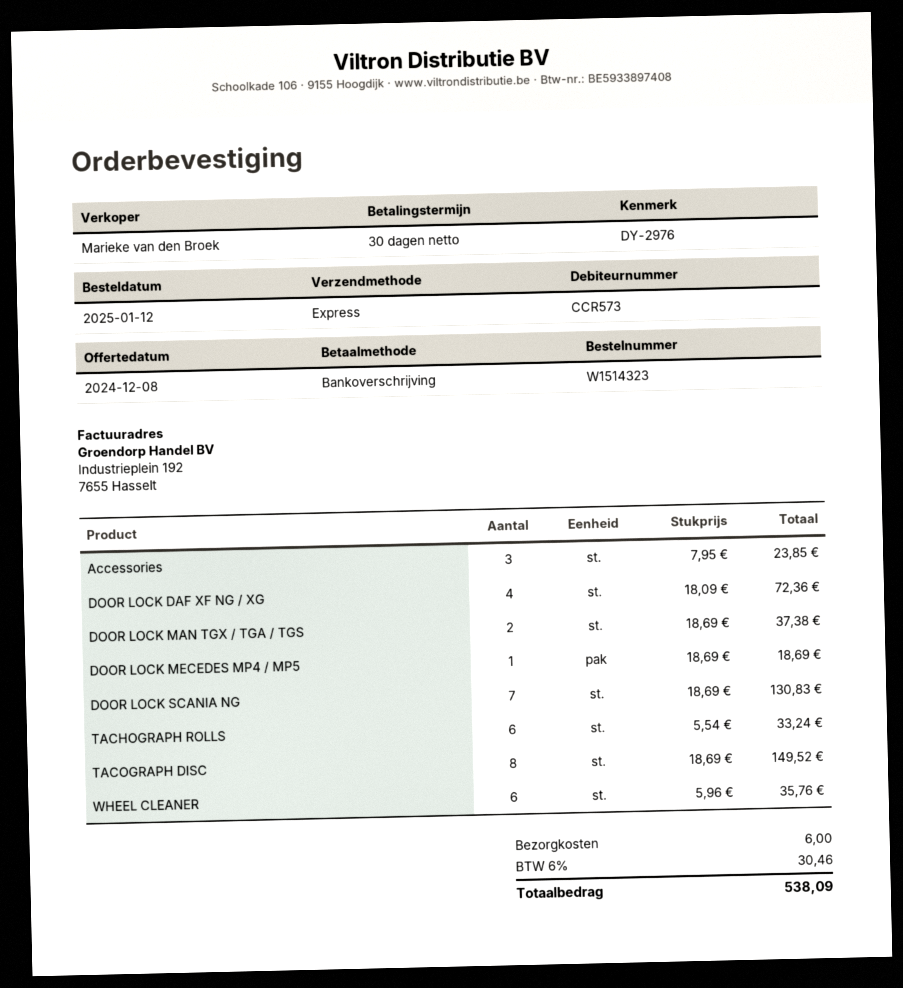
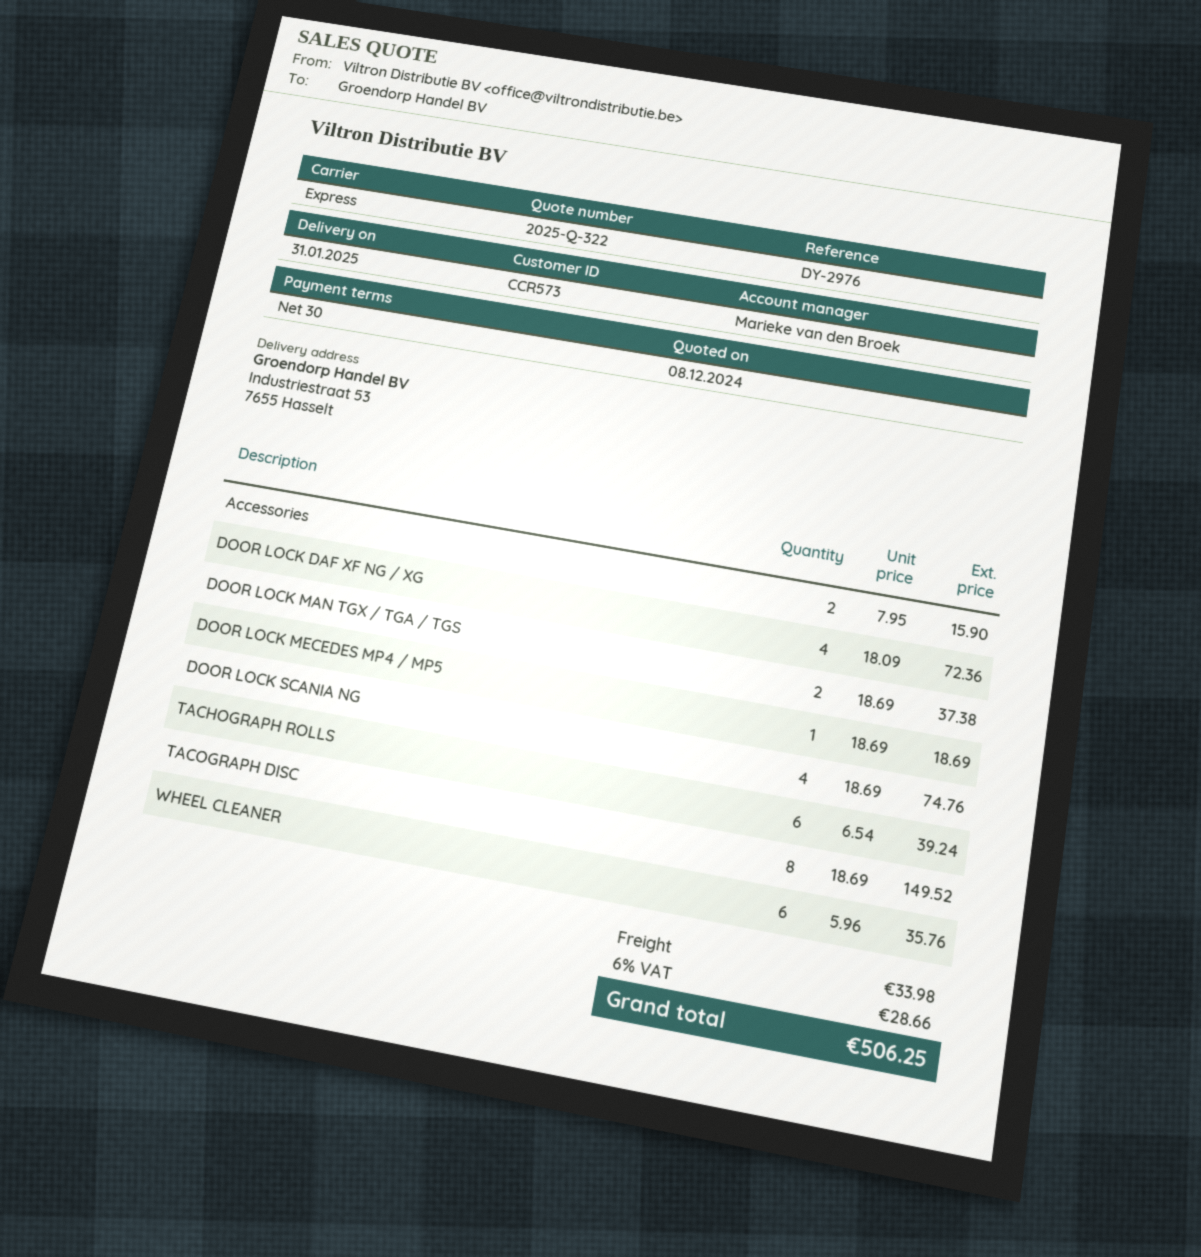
Accessories: 3 x 7.95 = 23.85 -> 2 x 7.95 = 15.90
DOOR LOCK SCANIA NG: 7 x 18.69 = 130.83 -> 4 x 18.69 = 74.76
TACHOGRAPH ROLLS: 6 x 5.54 = 33.24 -> 6 x 6.54 = 39.24
shipping: 6.00 -> 33.98
tax: 6% = 30.46 -> 6% = 28.66
total: 538.09 -> 506.25

